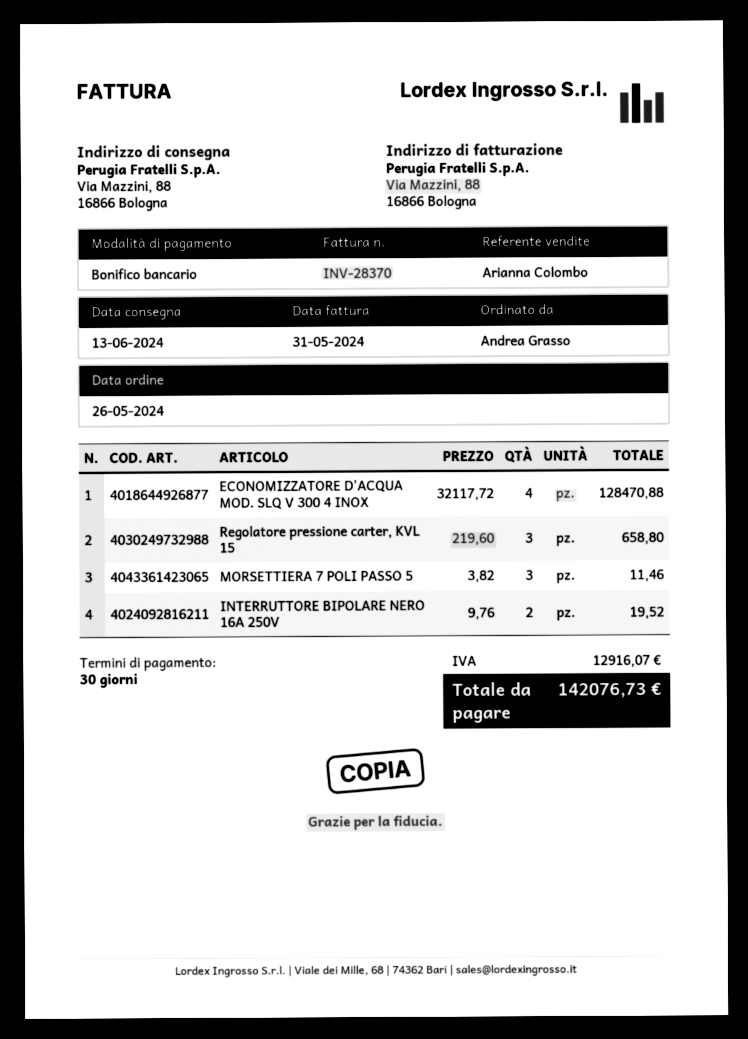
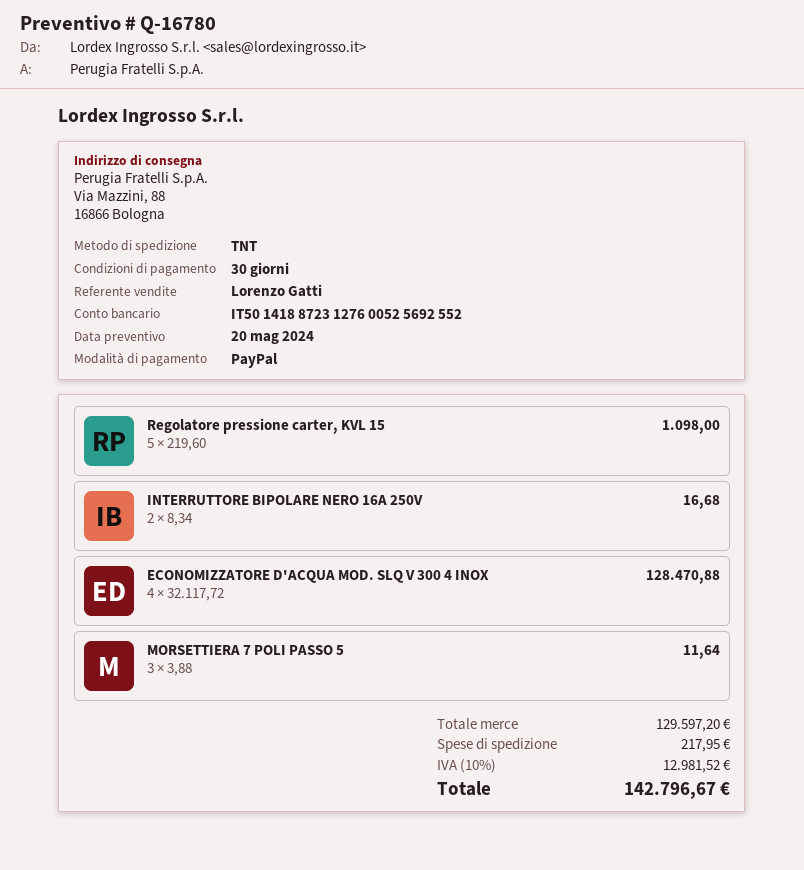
sales rep: Arianna Colombo -> Lorenzo Gatti
payment method: bank transfer -> PayPal
Regolatore pressione carter, KVL 15: 3 x 219.60 = 658.80 -> 5 x 219.60 = 1098.00
MORSETTIERA 7 POLI PASSO 5: 3 x 3.82 = 11.46 -> 3 x 3.88 = 11.64
INTERRUTTORE BIPOLARE NERO 16A 250V: 2 x 9.76 = 19.52 -> 2 x 8.34 = 16.68
shipping: none -> 217.95
tax: 12916.07 -> 12981.52
total: 142076.73 -> 142796.67

